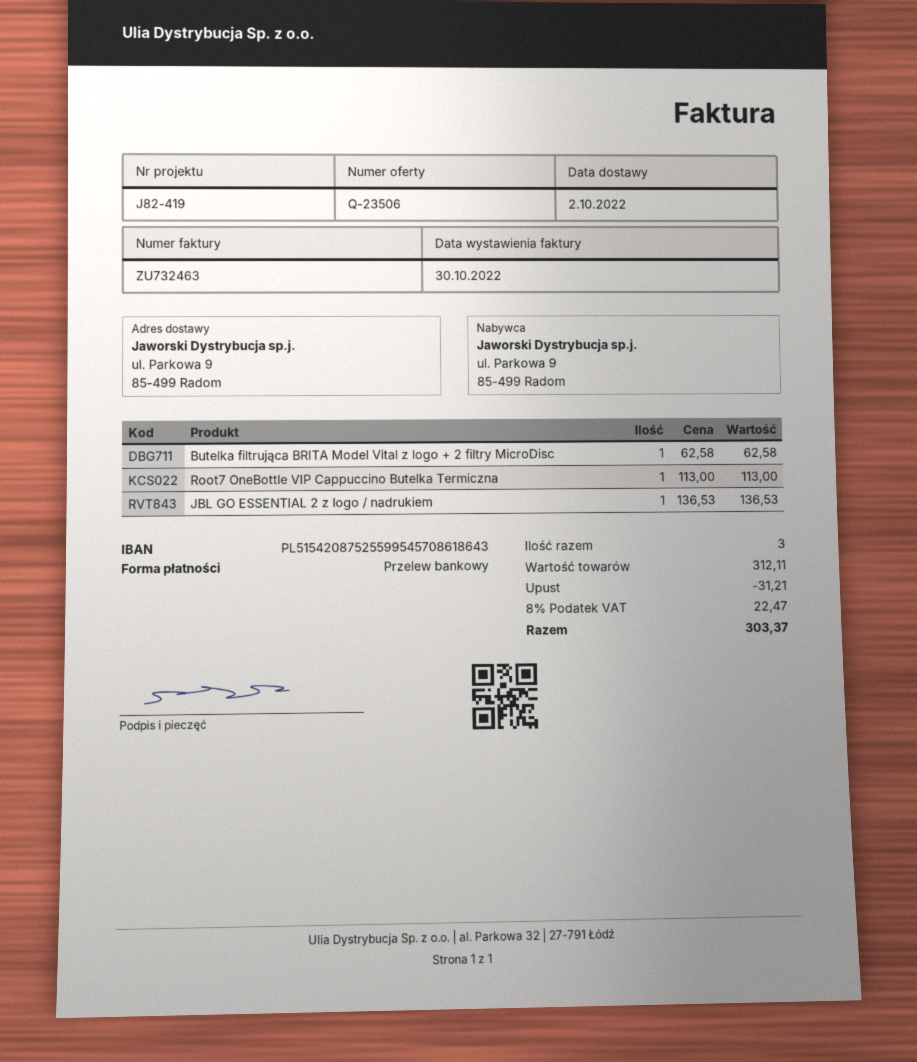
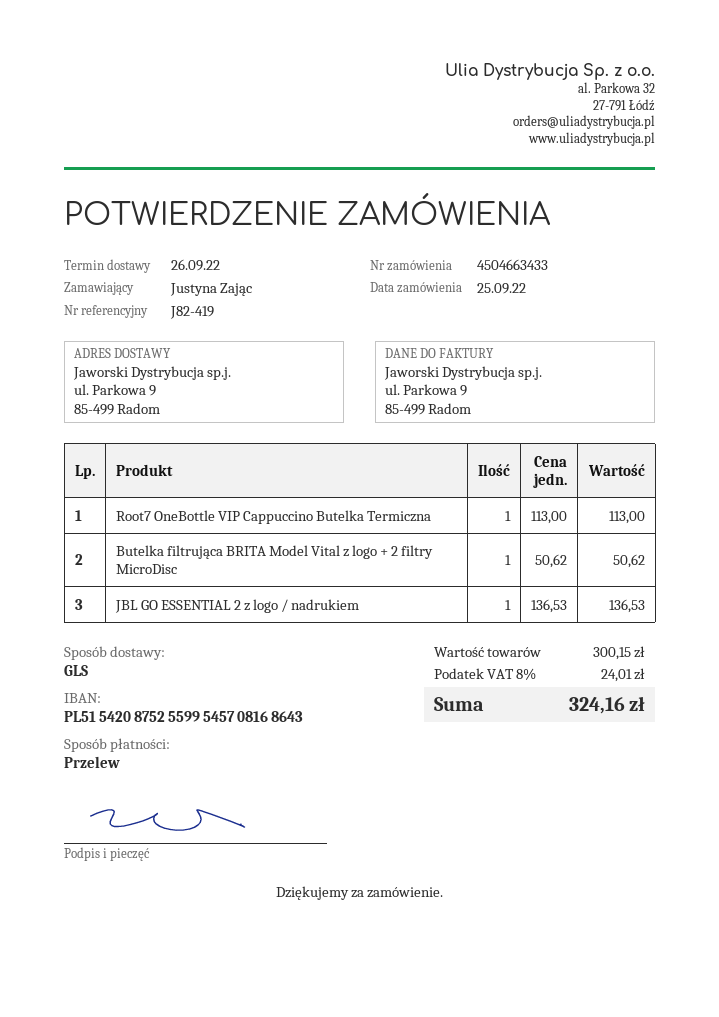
delivery date: 2022-10-02 -> 2022-09-26
bank account: PL51542087525599545708618643 -> PL51542087525599545708168643
Butelka filtrująca BRITA Model Vital z logo + 2 filtry MicroDisc: 1 x 62.58 = 62.58 -> 1 x 50.62 = 50.62
subtotal: 312.11 -> 300.15
discount: 31.21 -> none
tax: 8% = 22.47 -> 8% = 24.01
total: 303.37 -> 324.16

